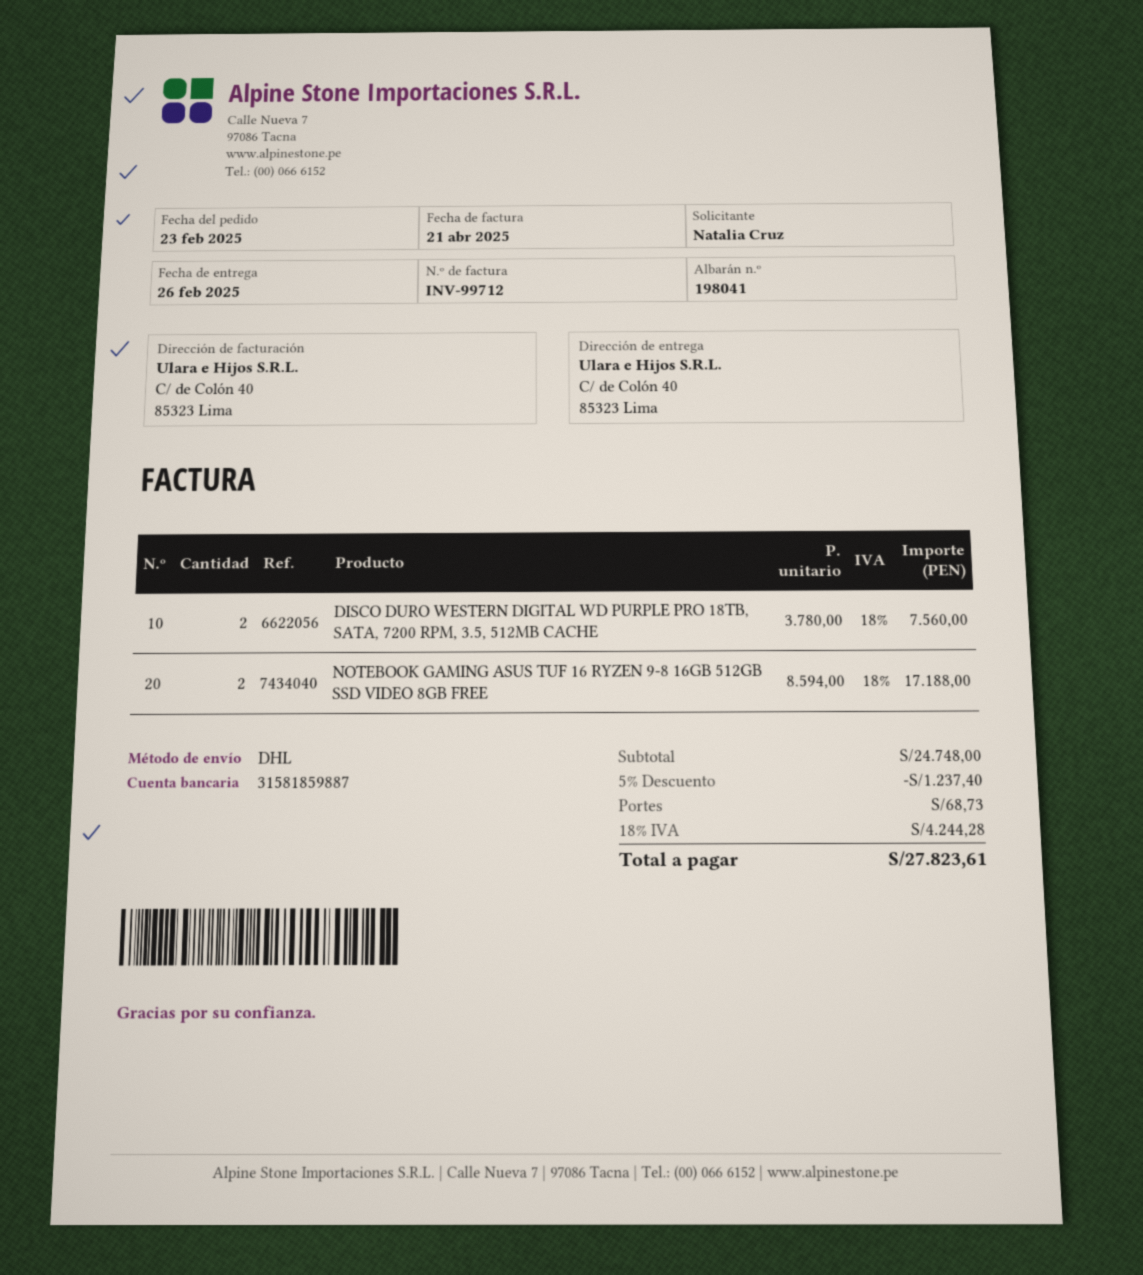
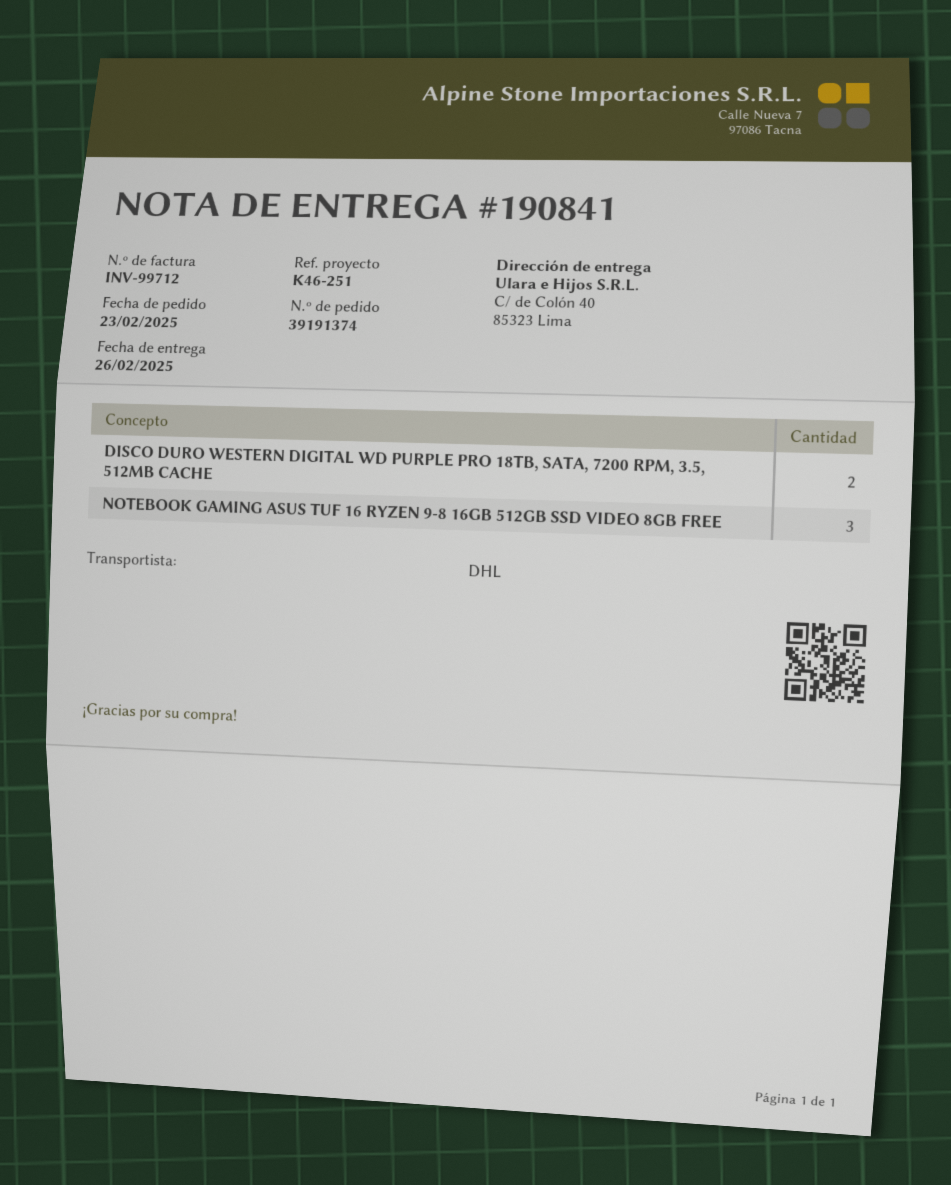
delivery note number: 198041 -> 190841
NOTEBOOK GAMING ASUS TUF 16 RYZEN 9-8 16GB 512GB SSD VIDEO 8GB FREE: 2 -> 3

